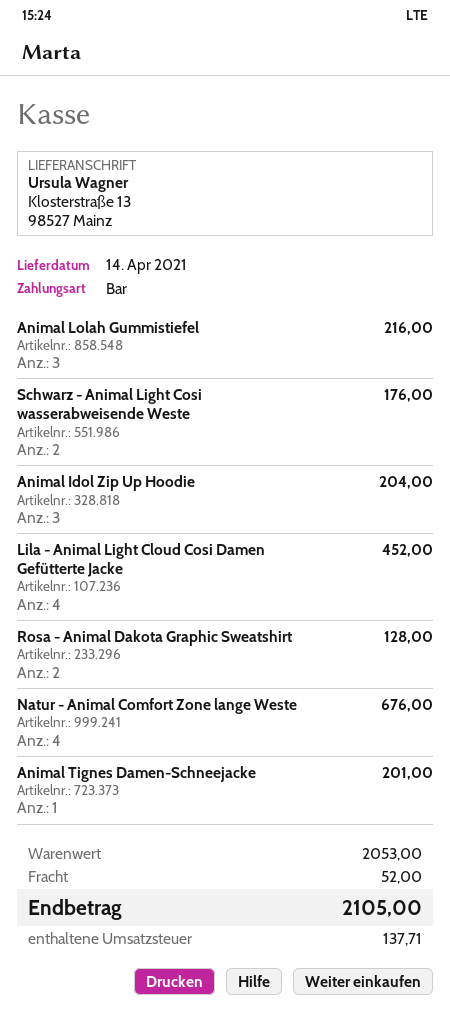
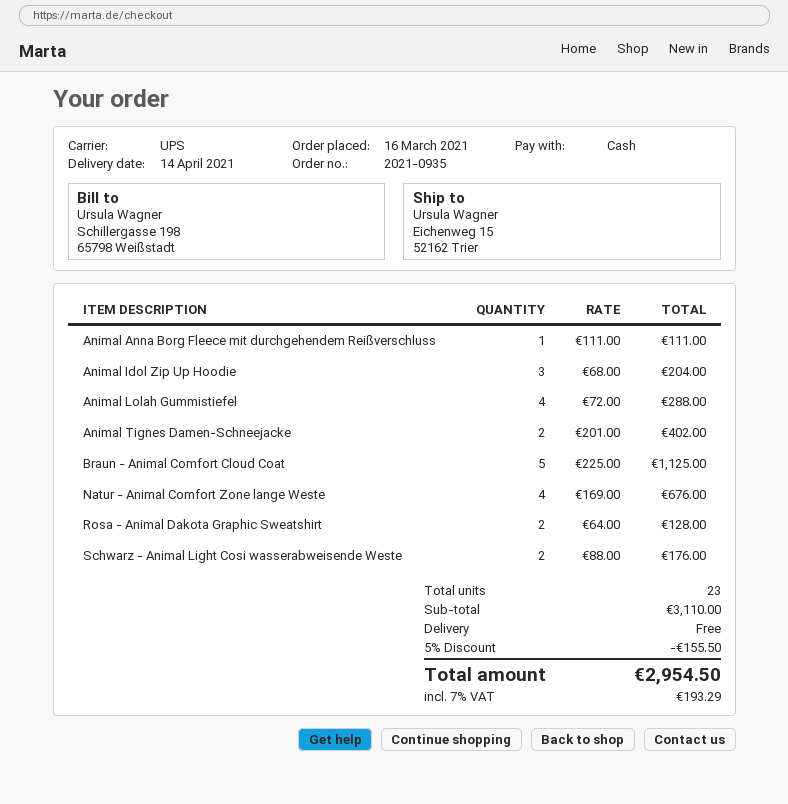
ship to: Klosterstraße 13, 98527 Mainz -> Eichenweg 15, 52162 Trier
Animal Lolah Gummistiefel: 3 for 216.00 -> 4 for 288.00
Lila - Animal Light Cloud Cosi Damen Gefütterte Jacke: 4 for 452.00 -> none
Animal Tignes Damen-Schneejacke: 1 for 201.00 -> 2 for 402.00
Animal Anna Borg Fleece mit durchgehendem Reißverschluss: none -> 1 for 111.00
Braun - Animal Comfort Cloud Coat: none -> 5 for 1125.00
subtotal: 2053.00 -> 3110.00
discount: none -> 5% = 155.50
shipping: 52.00 -> 0.00
tax: 137.71 -> 193.29
total: 2105.00 -> 2954.50

